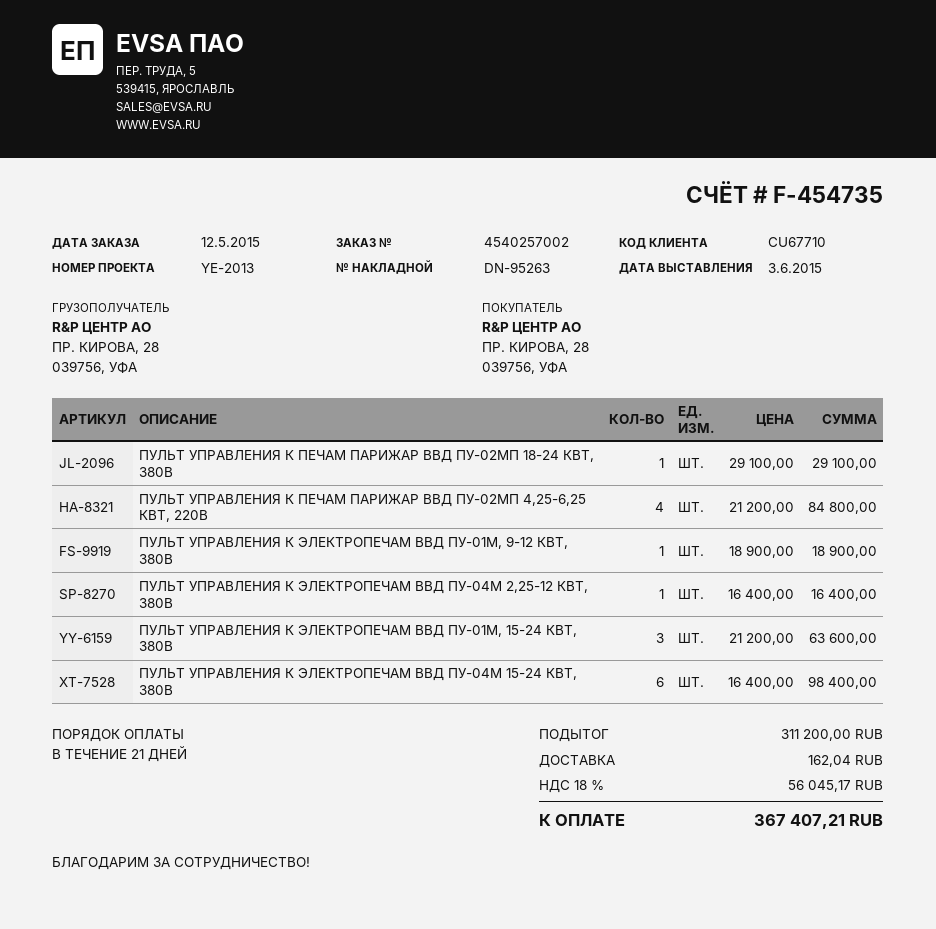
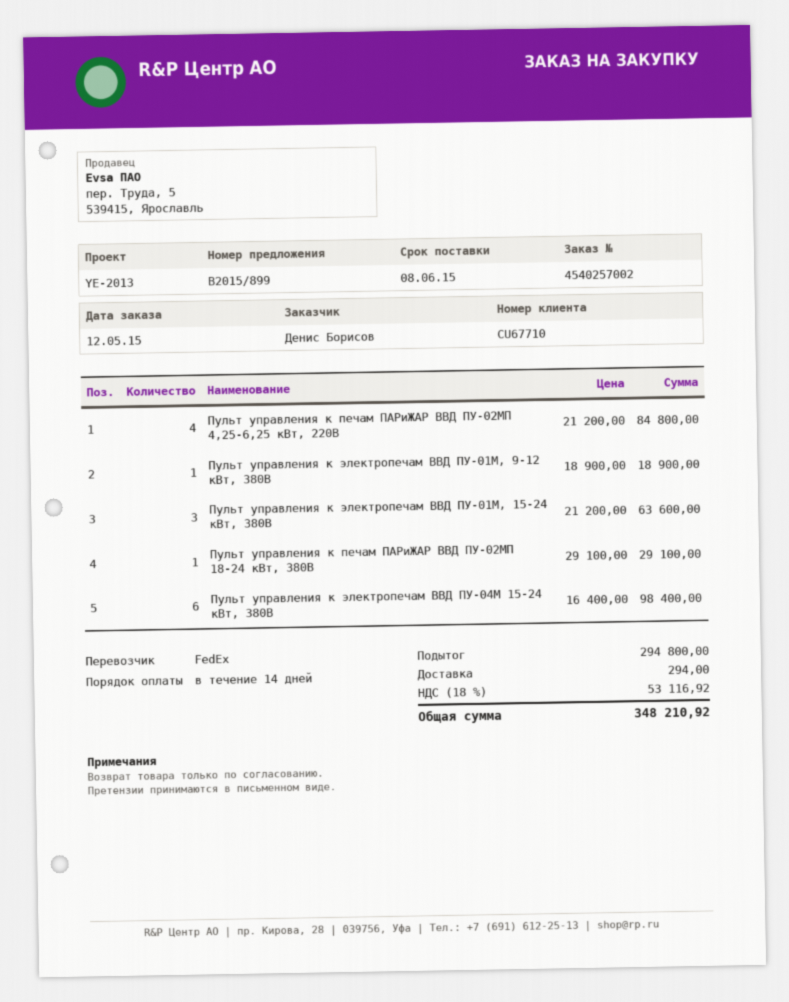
payment terms: 21 days -> 14 days
ПУЛЬТ УПРАВЛЕНИЯ К ЭЛЕКТРОПЕЧАМ ВВД ПУ-04М 2,25-12 КВТ, 380В: 1 x 16400.00 = 16400.00 -> none
subtotal: 311200.00 -> 294800.00
shipping: 162.04 -> 294.00
tax: 18% = 56045.17 -> 18% = 53116.92
total: 367407.21 -> 348210.92

